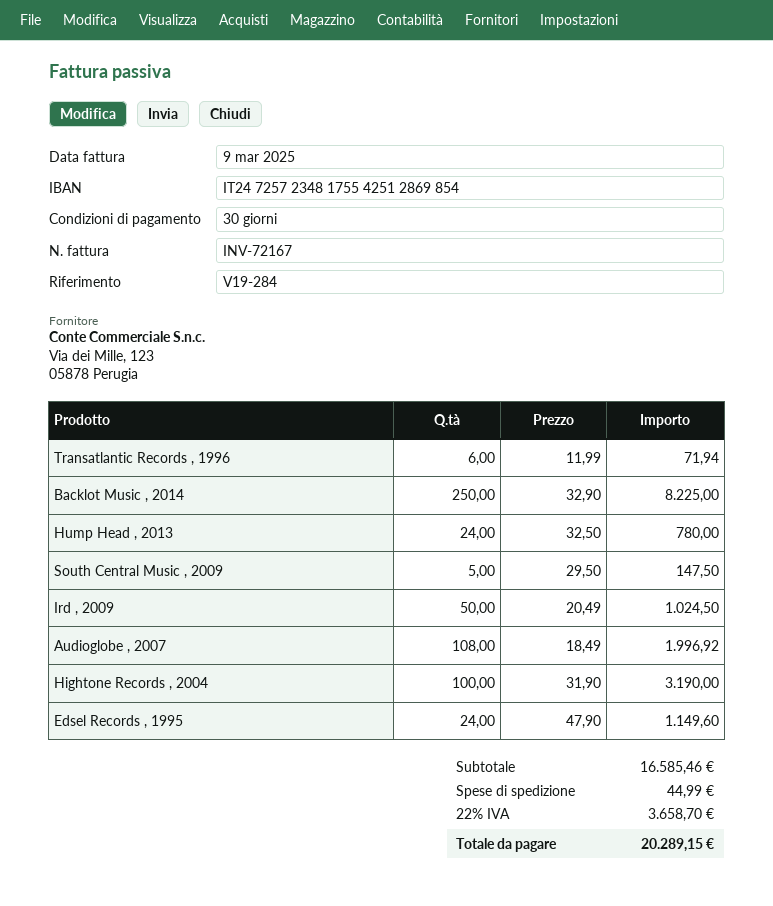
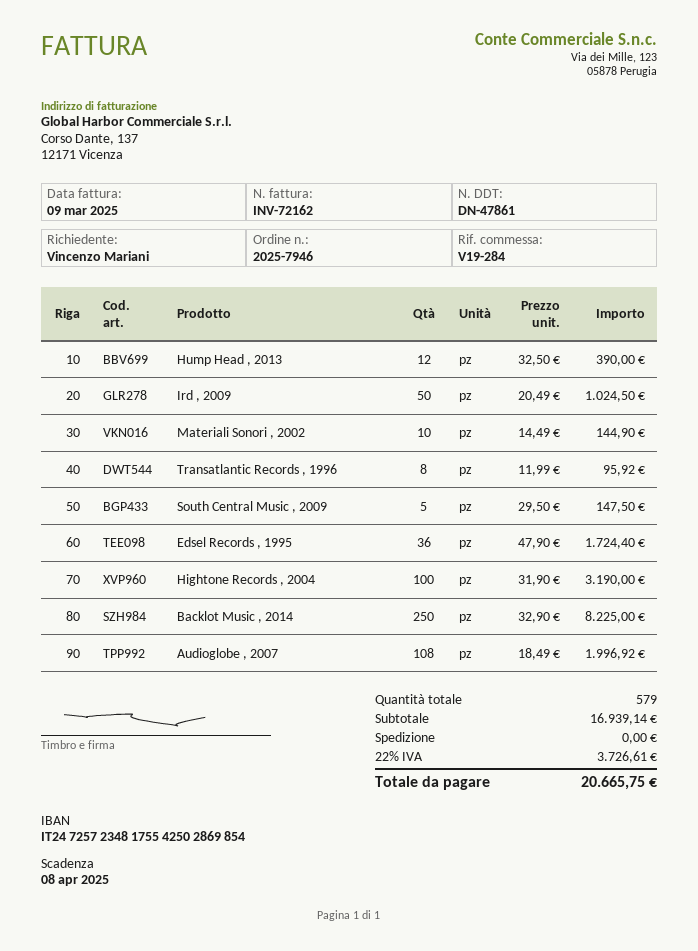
invoice number: INV-72167 -> INV-72162
bank account: IT2472572348175542512869854 -> IT2472572348175542502869854
Transatlantic Records , 1996: 6 x 11.99 = 71.94 -> 8 x 11.99 = 95.92
Hump Head , 2013: 24 x 32.50 = 780.00 -> 12 x 32.50 = 390.00
Edsel Records , 1995: 24 x 47.90 = 1149.60 -> 36 x 47.90 = 1724.40
Materiali Sonori , 2002: none -> 10 x 14.49 = 144.90
subtotal: 16585.46 -> 16939.14
shipping: 44.99 -> 0.00
tax: 22% = 3658.70 -> 22% = 3726.61
total: 20289.15 -> 20665.75

